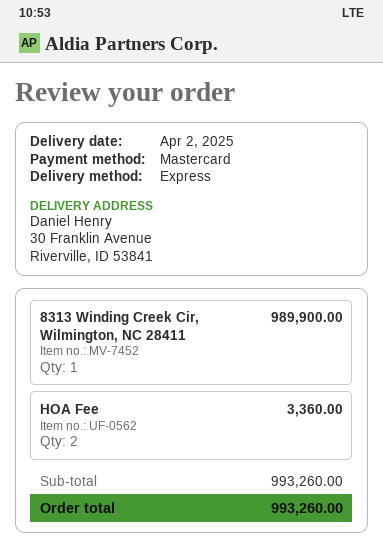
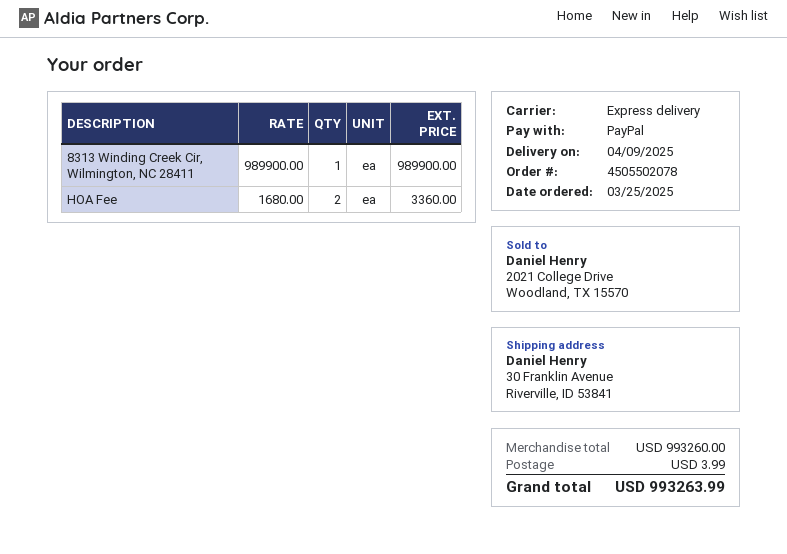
delivery date: 2025-04-02 -> 2025-04-09
payment method: Mastercard -> PayPal
shipping: none -> 3.99
total: 993260.00 -> 993263.99

